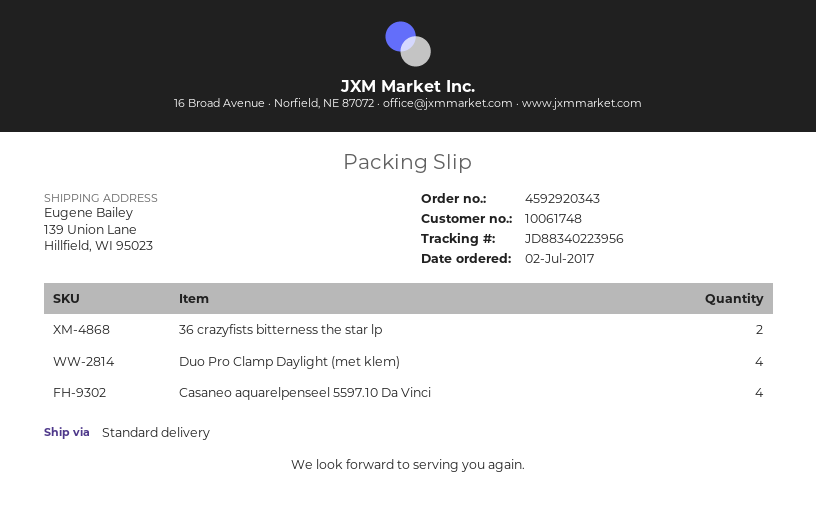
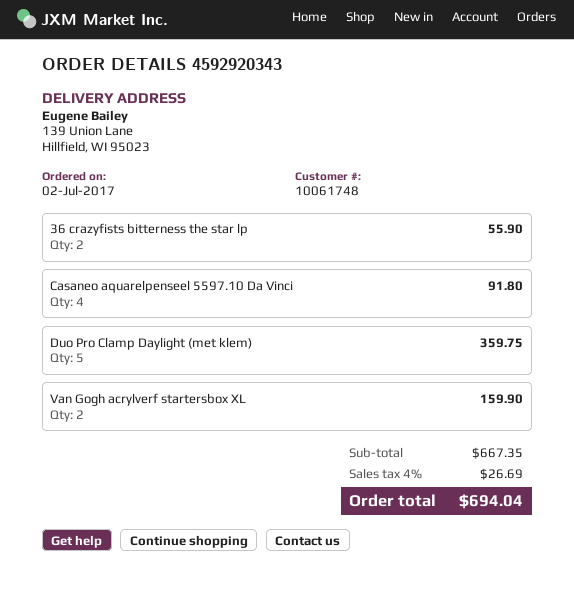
Duo Pro Clamp Daylight (met klem): 4 -> 5
Van Gogh acrylverf startersbox XL: none -> 2

